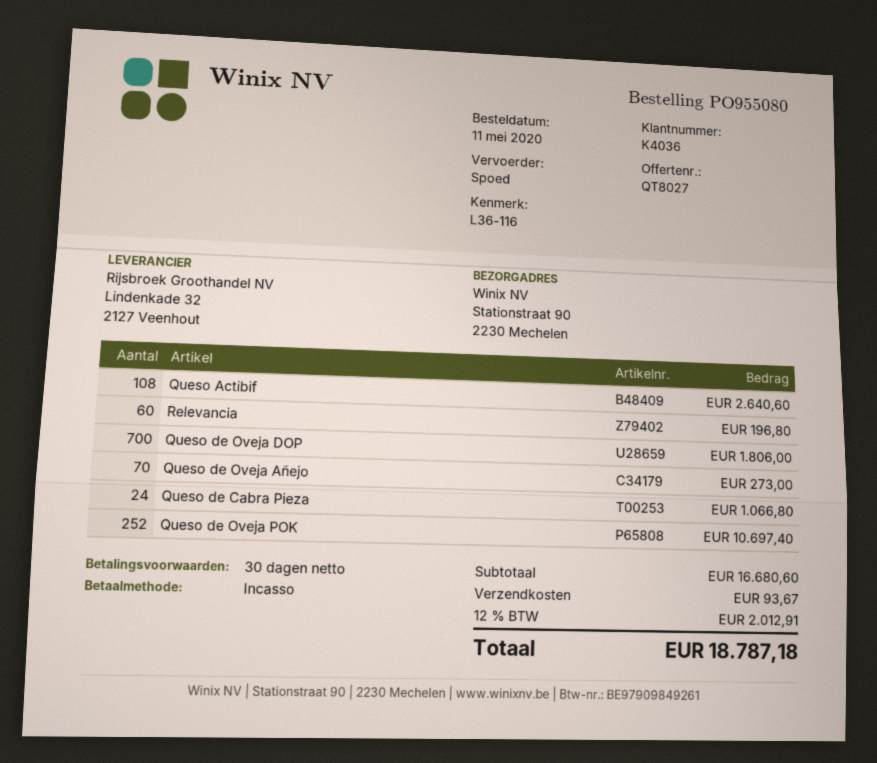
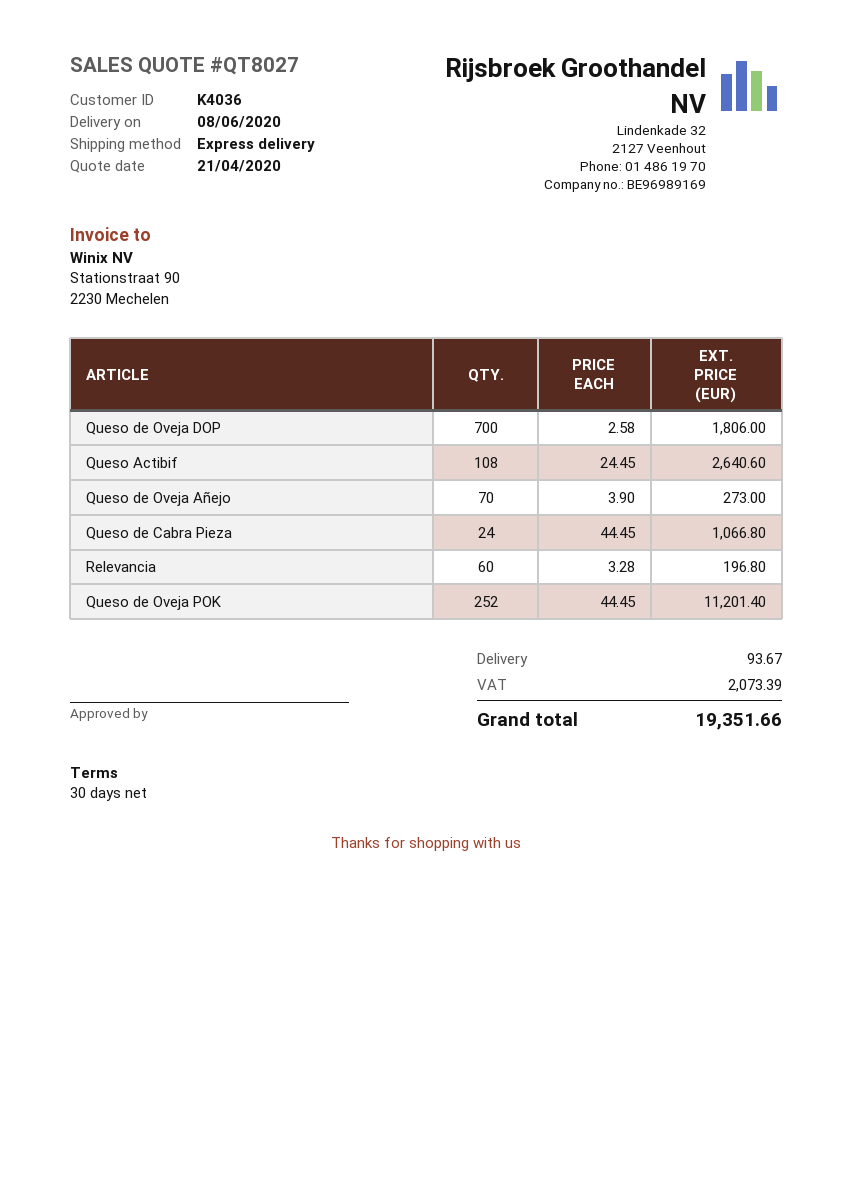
Queso de Oveja POK: 252 for 10697.40 -> 252 for 11201.40
tax: 2012.91 -> 2073.39
total: 18787.18 -> 19351.66

